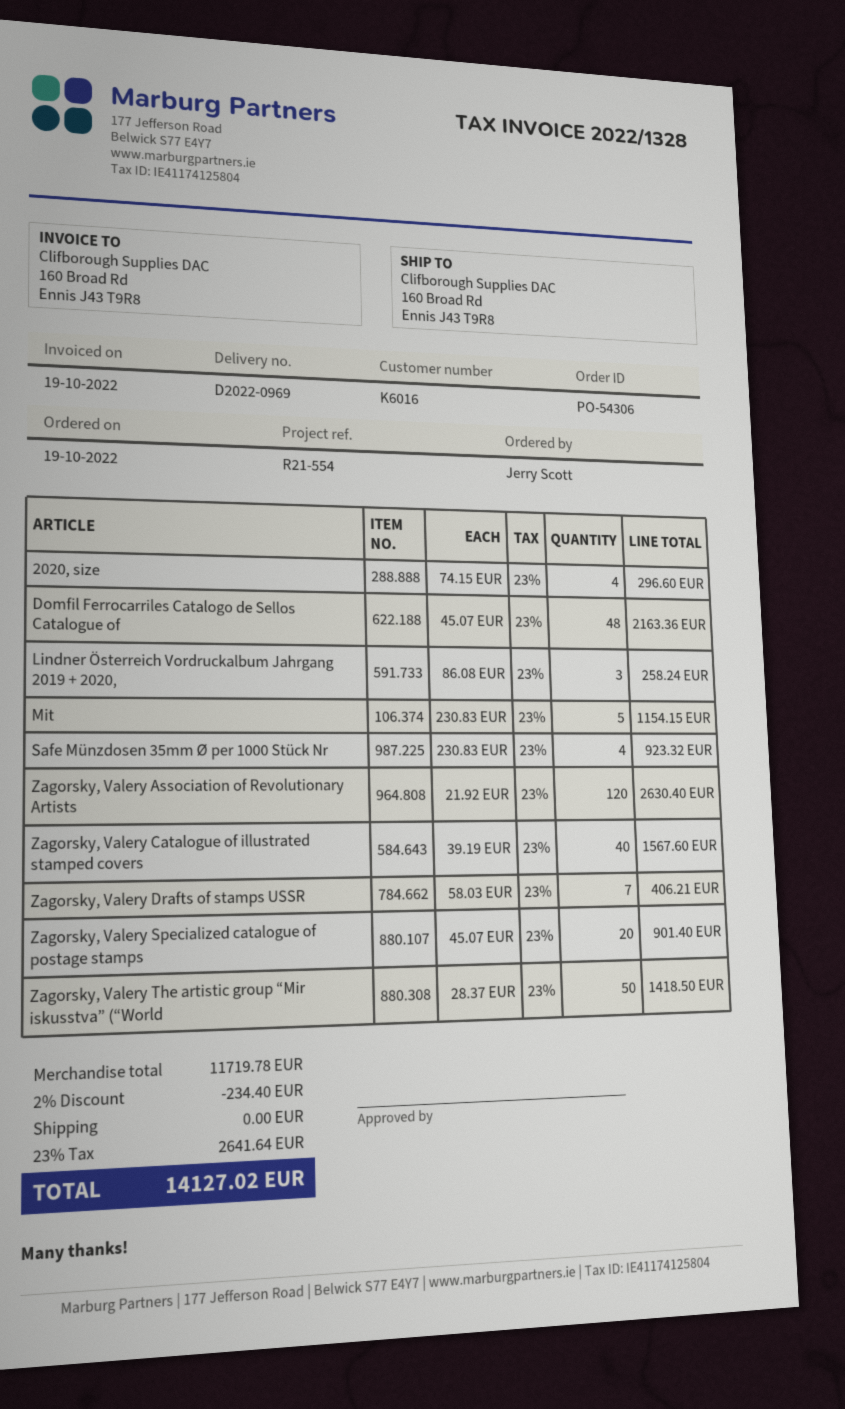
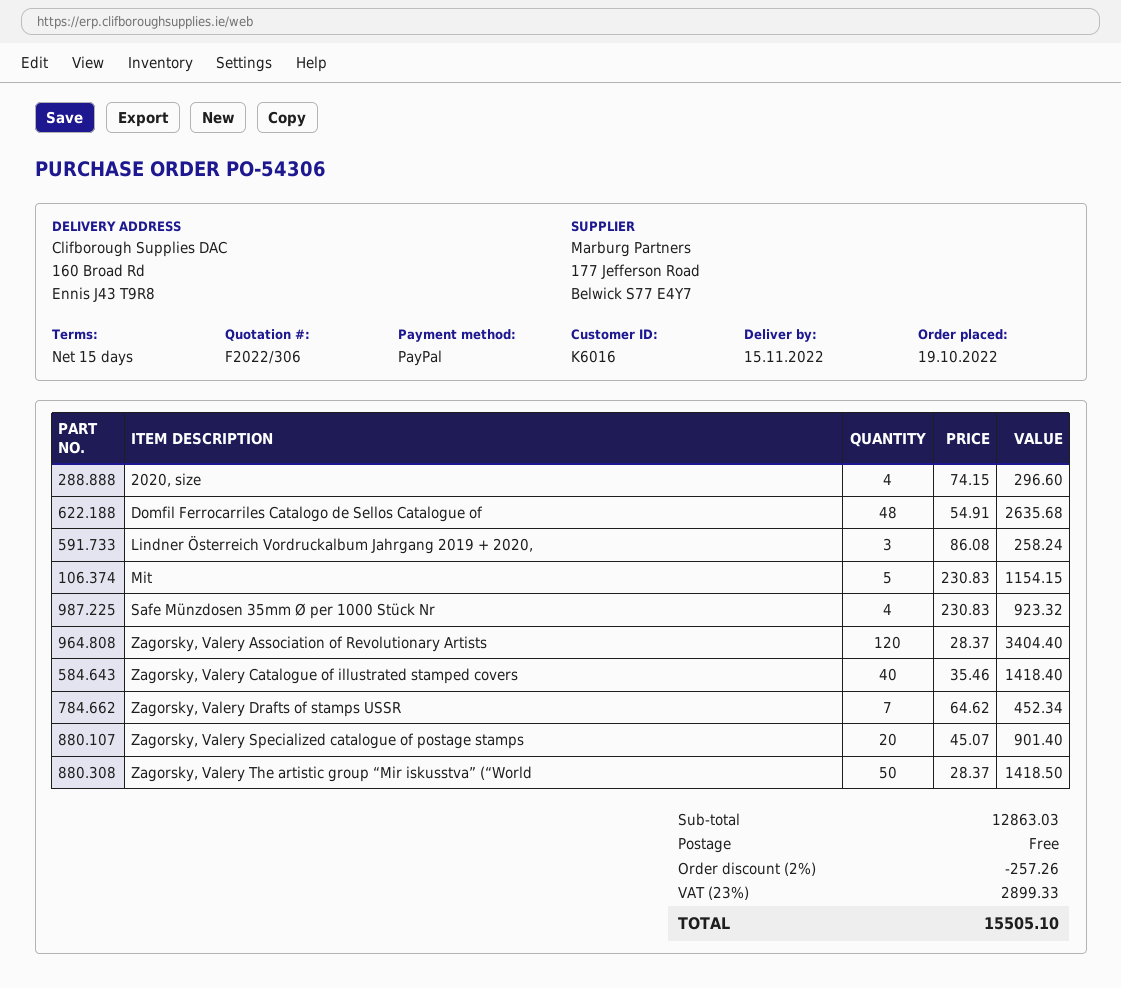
Domfil Ferrocarriles Catalogo de Sellos Catalogue of: 48 x 45.07 = 2163.36 -> 48 x 54.91 = 2635.68
Zagorsky, Valery Association of Revolutionary Artists: 120 x 21.92 = 2630.40 -> 120 x 28.37 = 3404.40
Zagorsky, Valery Catalogue of illustrated stamped covers: 40 x 39.19 = 1567.60 -> 40 x 35.46 = 1418.40
Zagorsky, Valery Drafts of stamps USSR: 7 x 58.03 = 406.21 -> 7 x 64.62 = 452.34
subtotal: 11719.78 -> 12863.03
discount: 2% = 234.40 -> 2% = 257.26
tax: 23% = 2641.64 -> 23% = 2899.33
total: 14127.02 -> 15505.10

